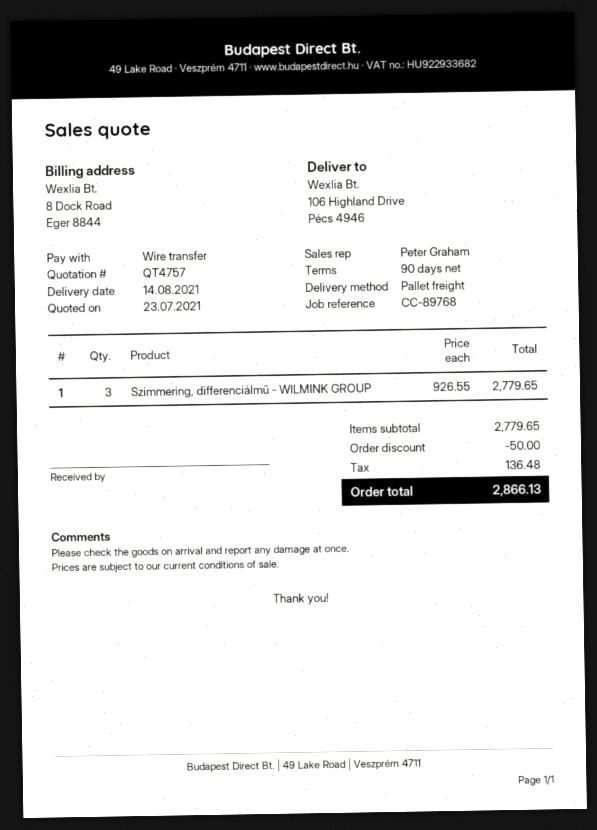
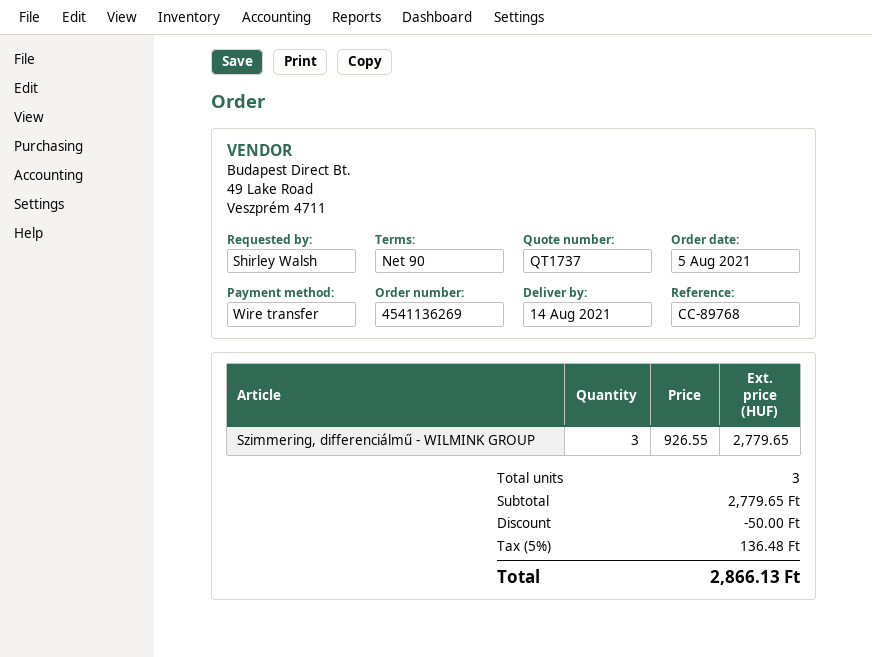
quote number: QT4757 -> QT1737

